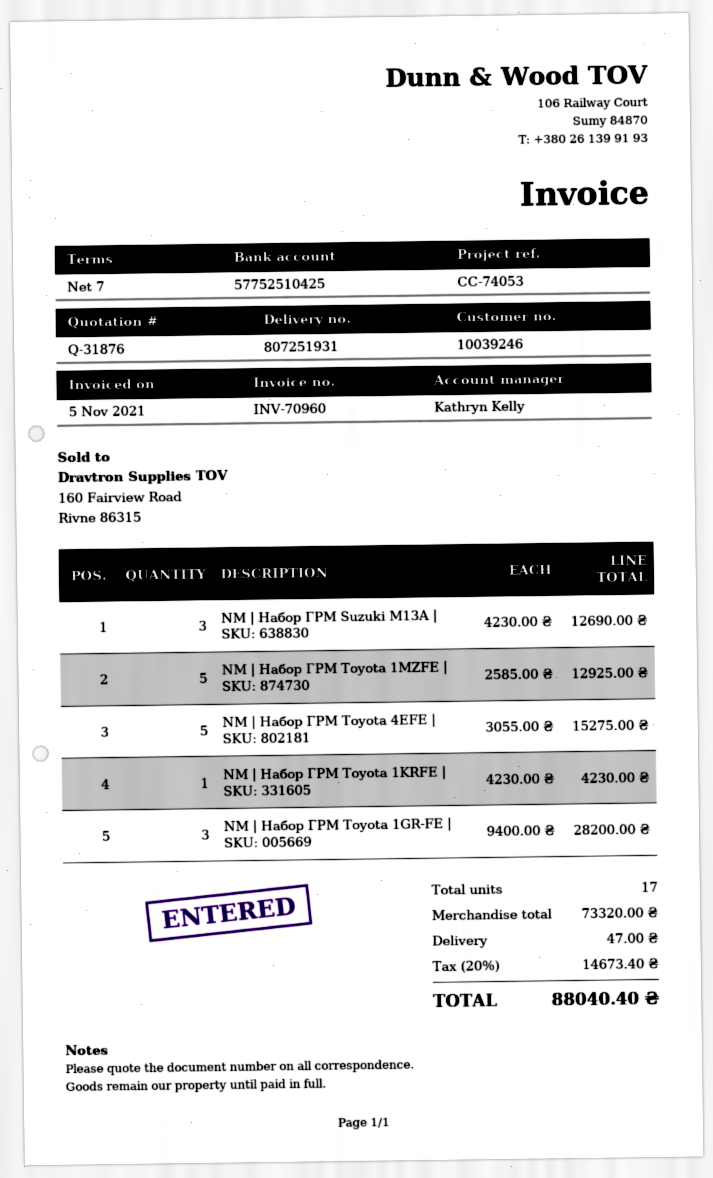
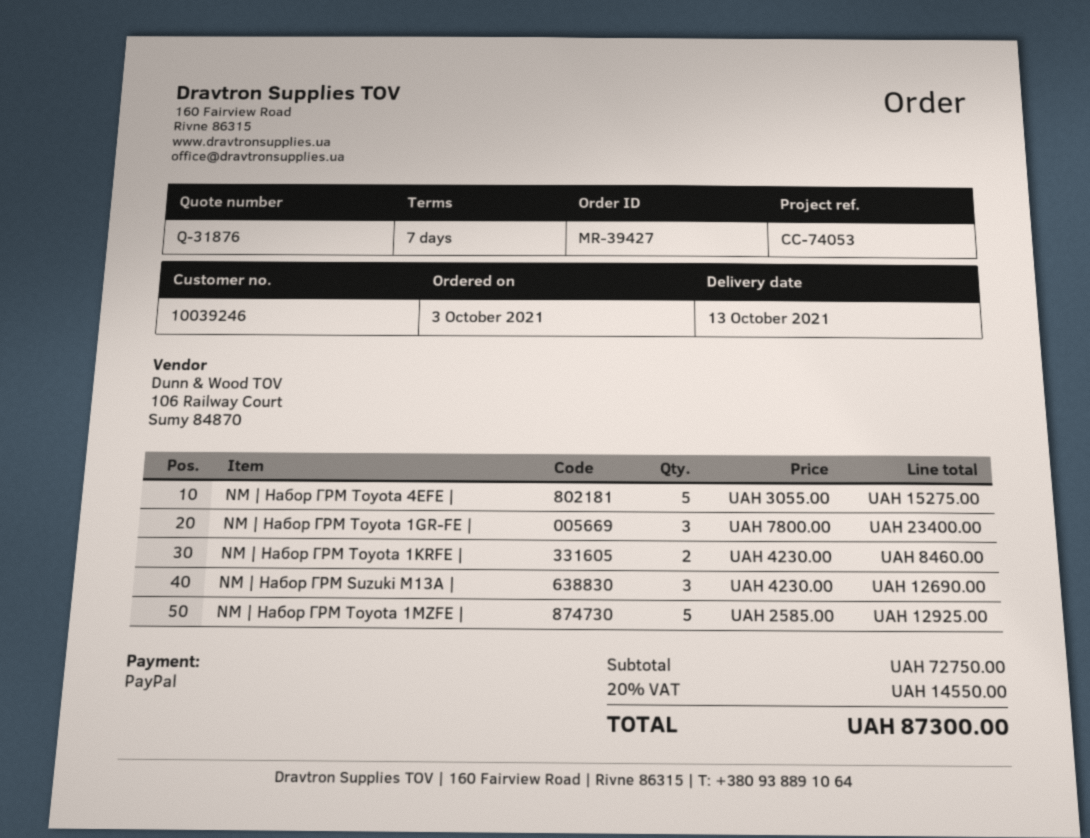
NM | Набор ГРМ Toyota 1KRFE |: 1 x 4230.00 = 4230.00 -> 2 x 4230.00 = 8460.00
NM | Набор ГРМ Toyota 1GR-FE |: 3 x 9400.00 = 28200.00 -> 3 x 7800.00 = 23400.00
subtotal: 73320.00 -> 72750.00
shipping: 47.00 -> none
tax: 20% = 14673.40 -> 20% = 14550.00
total: 88040.40 -> 87300.00

